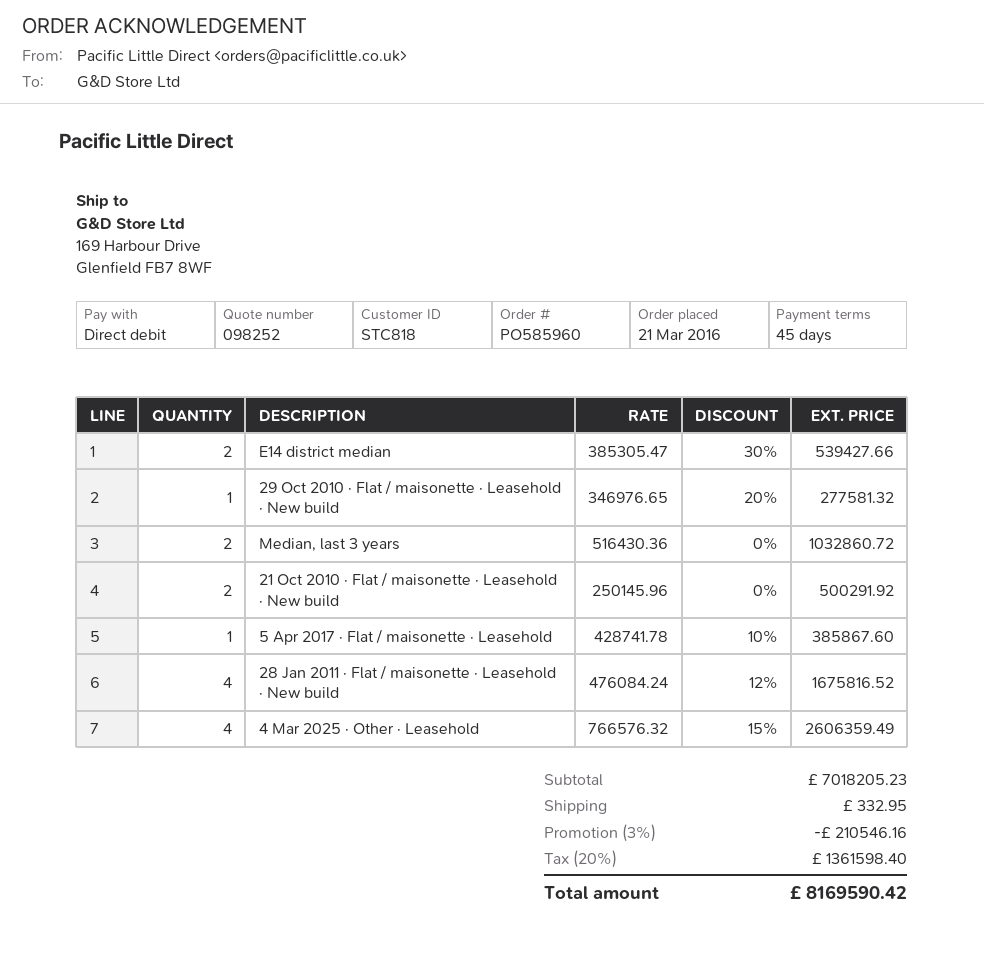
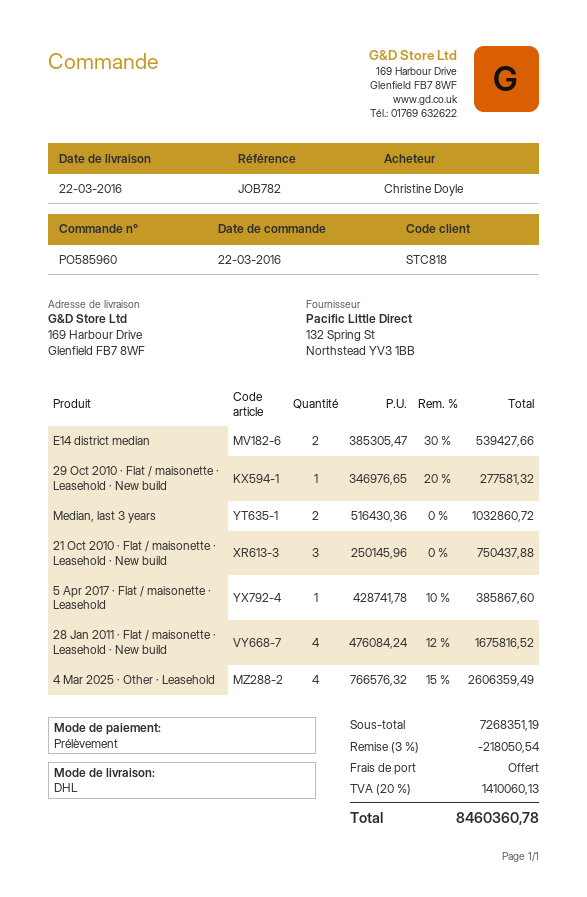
order date: 2016-03-21 -> 2016-03-22
21 Oct 2010 · Flat / maisonette · Leasehold · New build: 2 x 250145.96 = 500291.92 -> 3 x 250145.96 = 750437.88
subtotal: 7018205.23 -> 7268351.19
discount: 3% = 210546.16 -> 3% = 218050.54
shipping: 332.95 -> 0.00
tax: 20% = 1361598.40 -> 20% = 1410060.13
total: 8169590.42 -> 8460360.78

